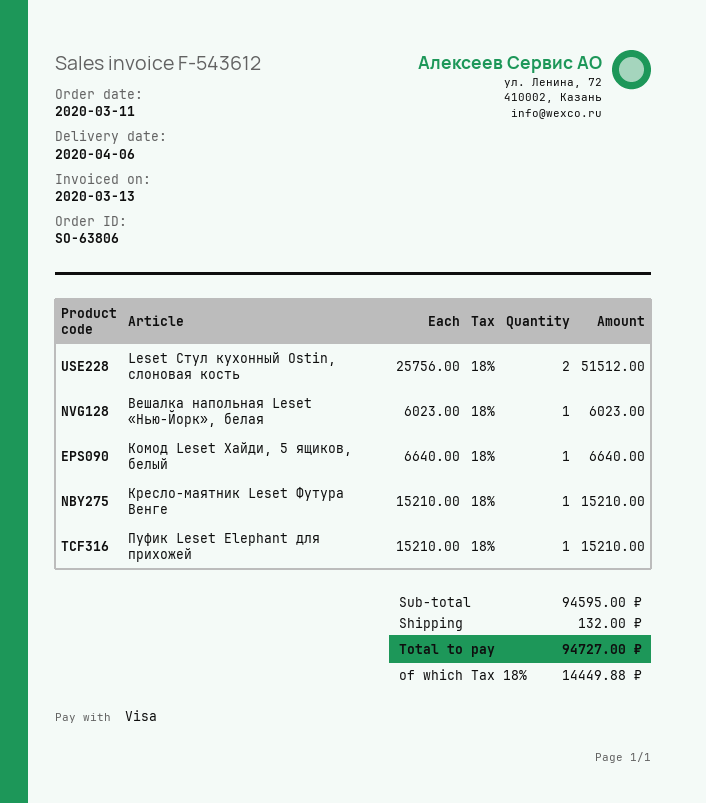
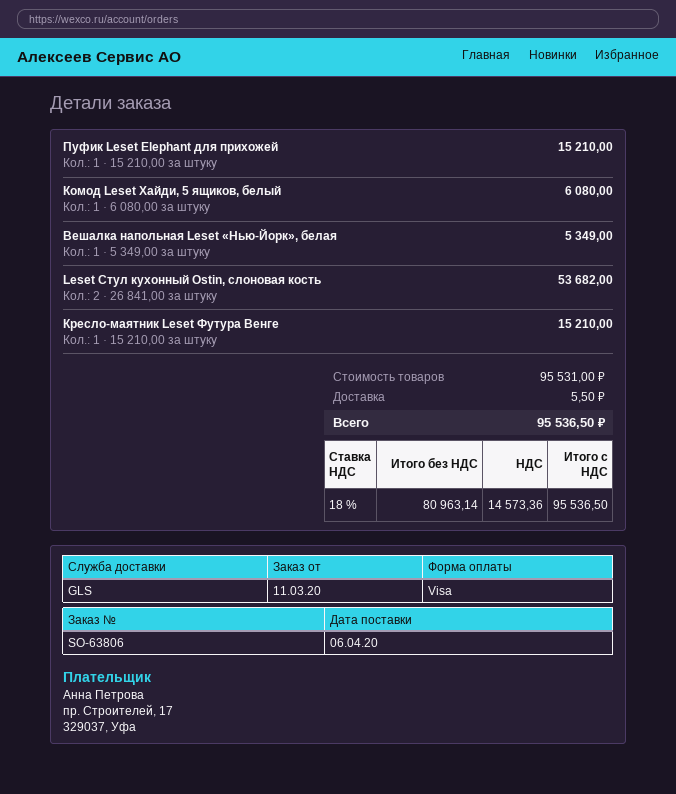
Leset Стул кухонный Ostin, слоновая кость: 2 x 25756.00 = 51512.00 -> 2 x 26841.00 = 53682.00
Вешалка напольная Leset «Нью-Йорк», белая: 1 x 6023.00 = 6023.00 -> 1 x 5349.00 = 5349.00
Комод Leset Хайди, 5 ящиков, белый: 1 x 6640.00 = 6640.00 -> 1 x 6080.00 = 6080.00
subtotal: 94595.00 -> 95531.00
shipping: 132.00 -> 5.50
tax: 18% = 14449.88 -> 18% = 14573.36
total: 94727.00 -> 95536.50

